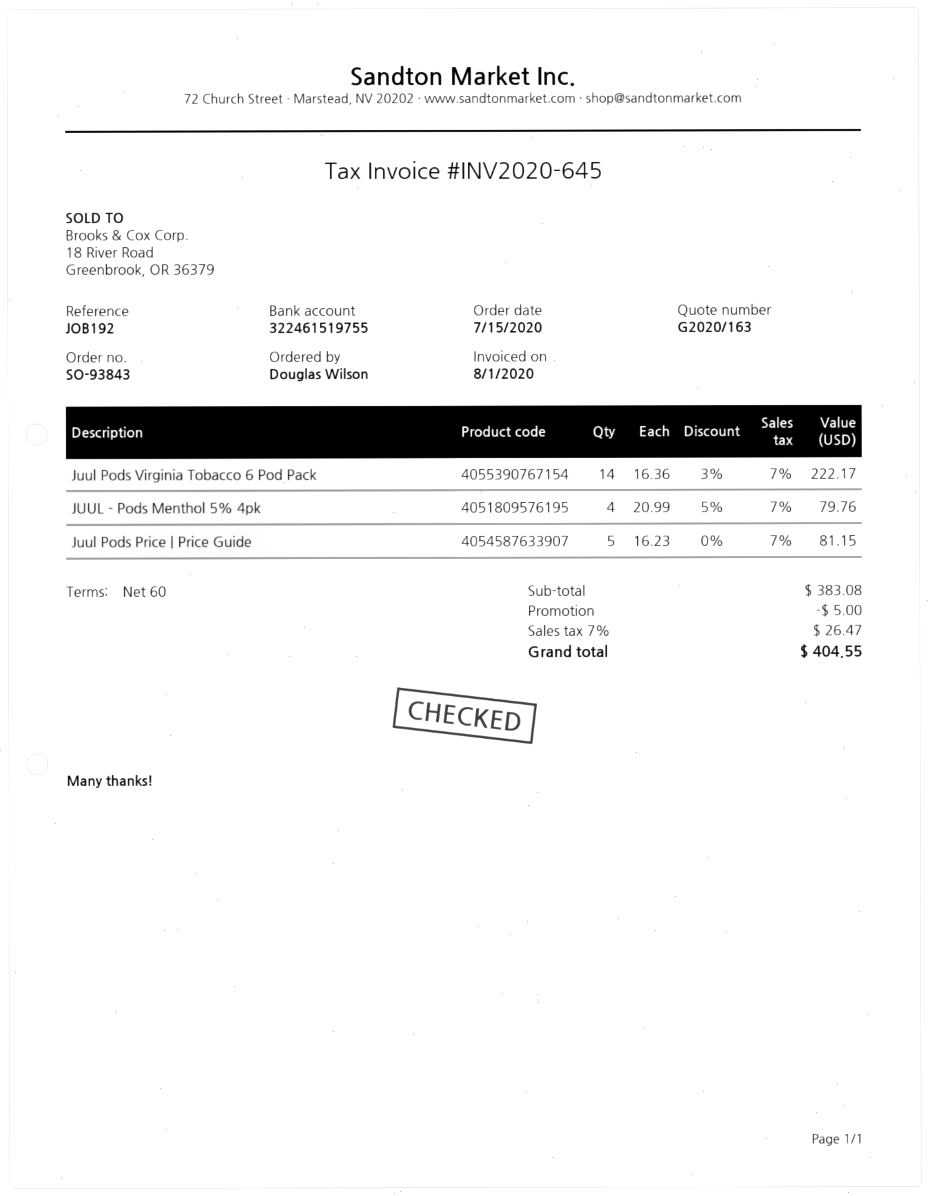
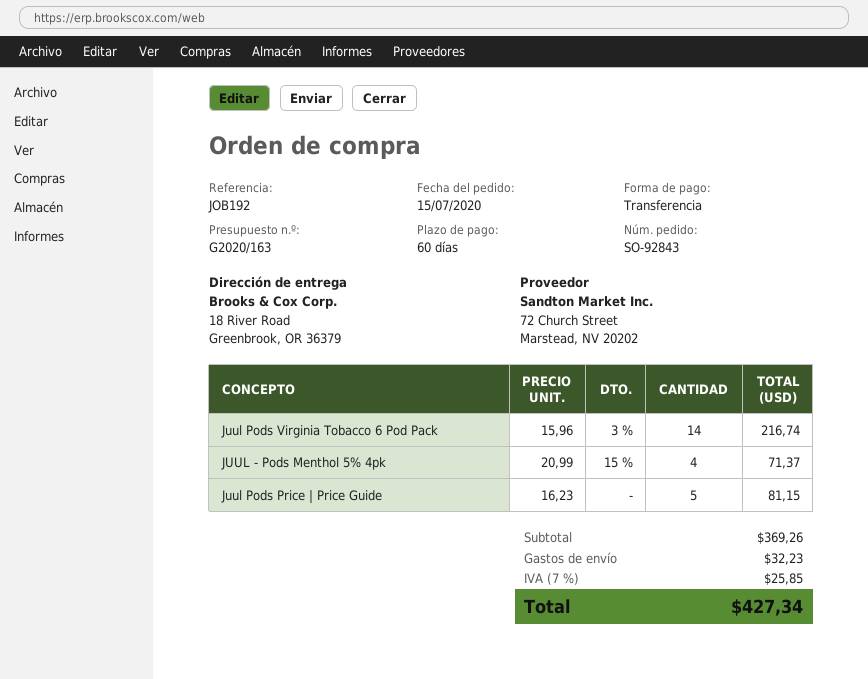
order number: SO-93843 -> SO-92843
Juul Pods Virginia Tobacco 6 Pod Pack: 14 x 16.36 - 3% = 222.17 -> 14 x 15.96 - 3% = 216.74
JUUL - Pods Menthol 5% 4pk: 4 x 20.99 - 5% = 79.76 -> 4 x 20.99 - 15% = 71.37
subtotal: 383.08 -> 369.26
discount: 5.00 -> none
shipping: none -> 32.23
tax: 7% = 26.47 -> 7% = 25.85
total: 404.55 -> 427.34

